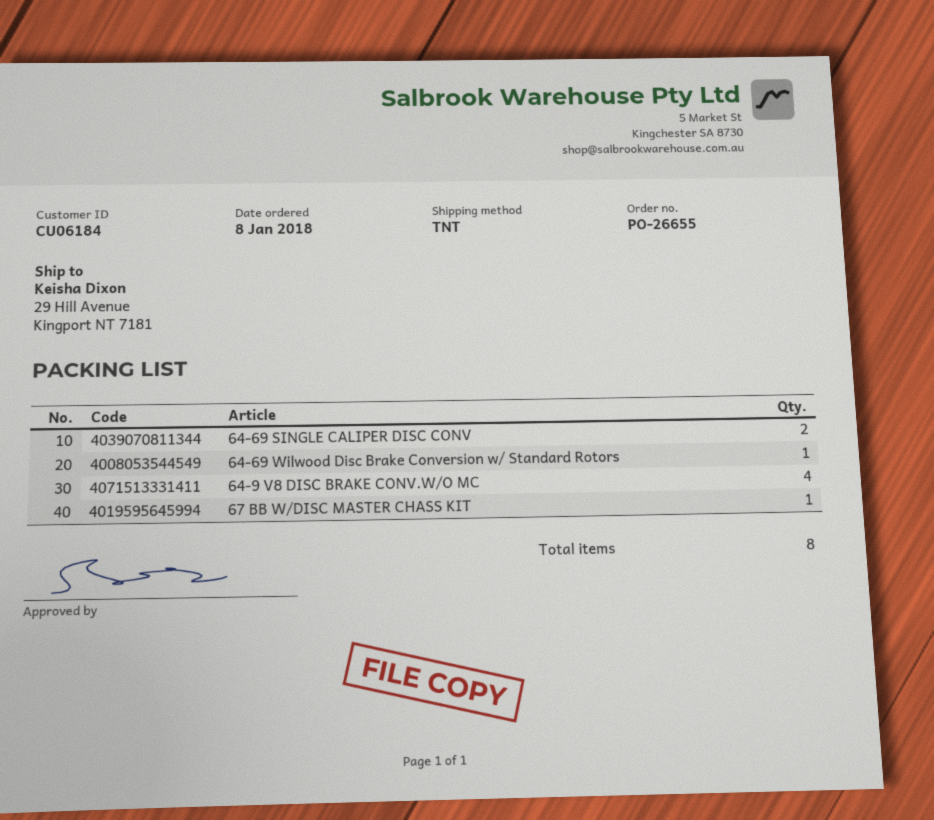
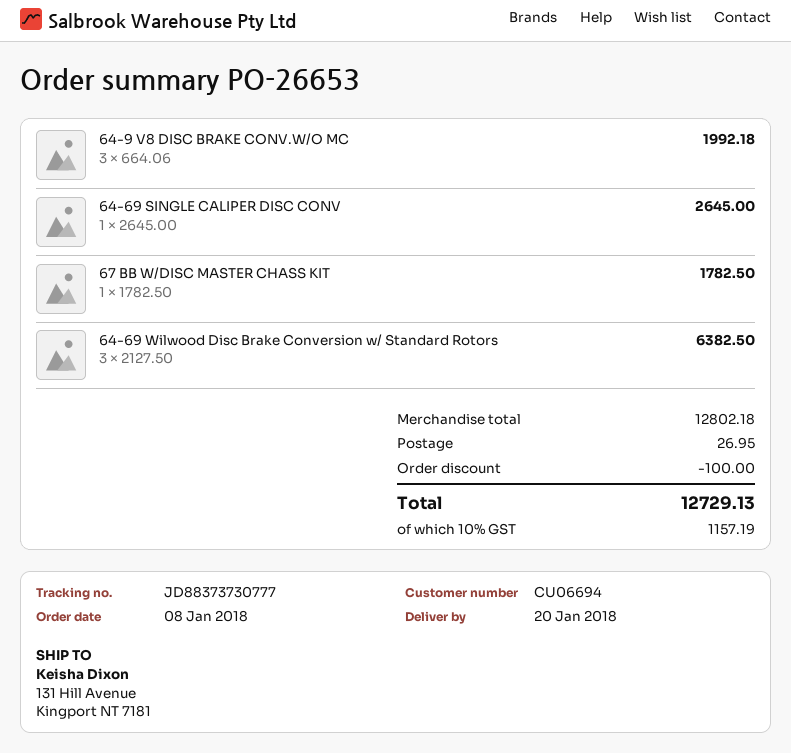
order number: PO-26655 -> PO-26653
customer number: CU06184 -> CU06694
ship to: 29 Hill Avenue, Kingport NT 7181 -> 131 Hill Avenue, Kingport NT 7181
64-69 SINGLE CALIPER DISC CONV: 2 -> 1
64-69 Wilwood Disc Brake Conversion w/ Standard Rotors: 1 -> 3
64-9 V8 DISC BRAKE CONV.W/O MC: 4 -> 3

